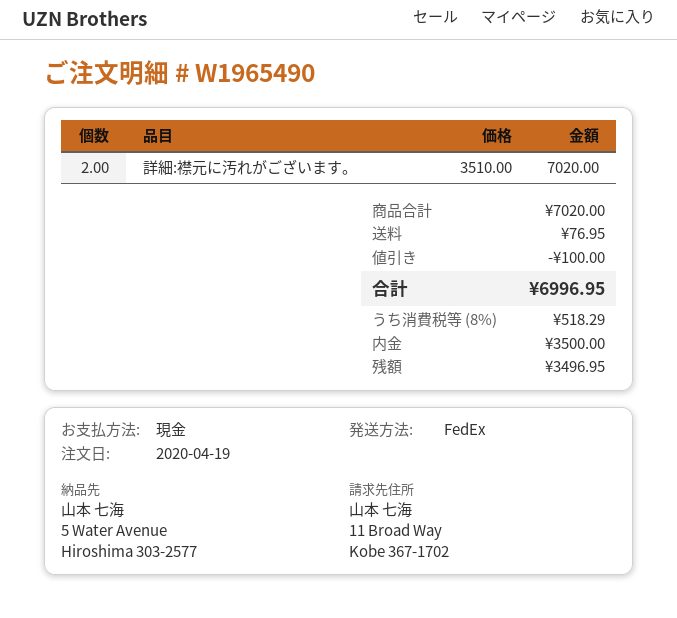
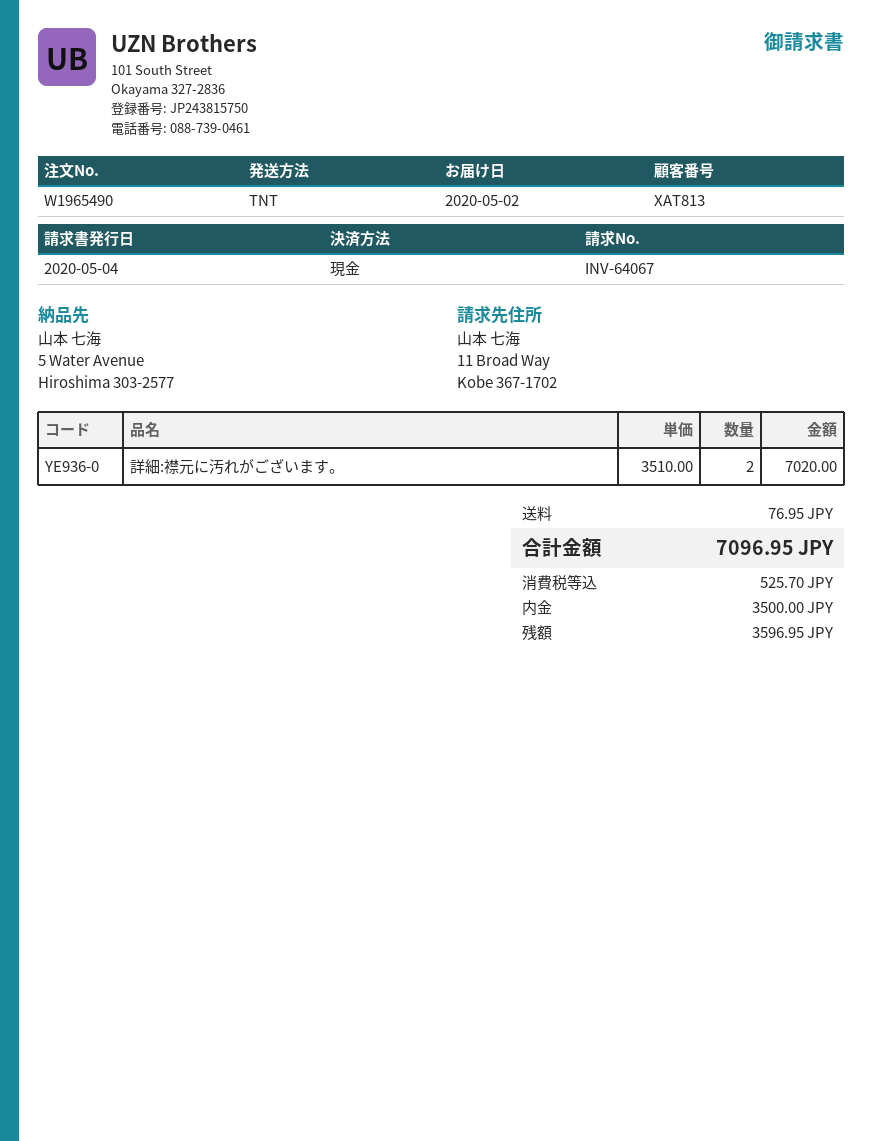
shipping method: FedEx -> TNT
discount: 100.00 -> none
tax: 518.29 -> 525.70
total: 6996.95 -> 7096.95
balance: 3496.95 -> 3596.95

